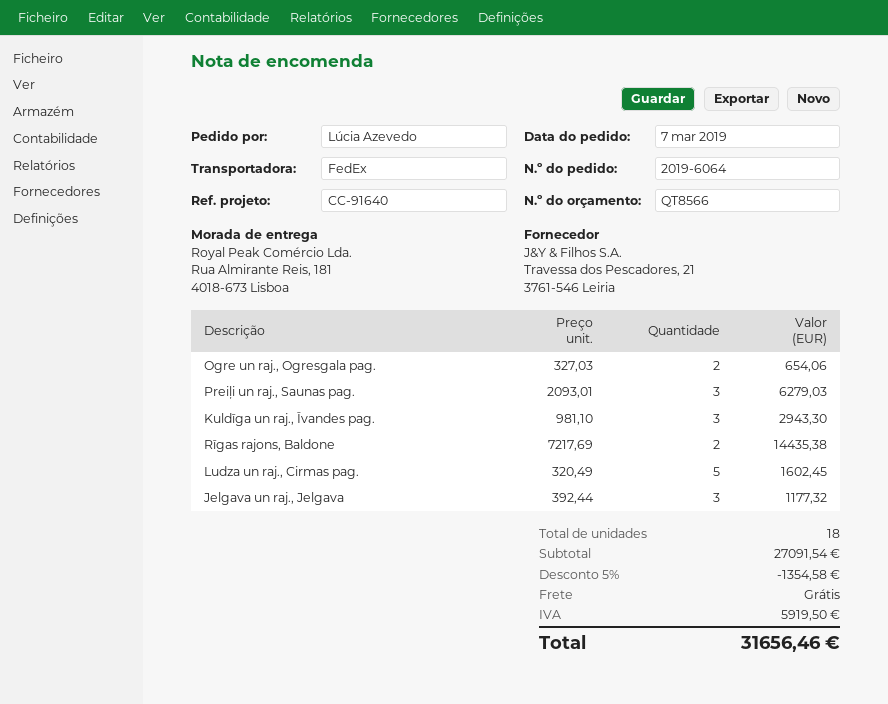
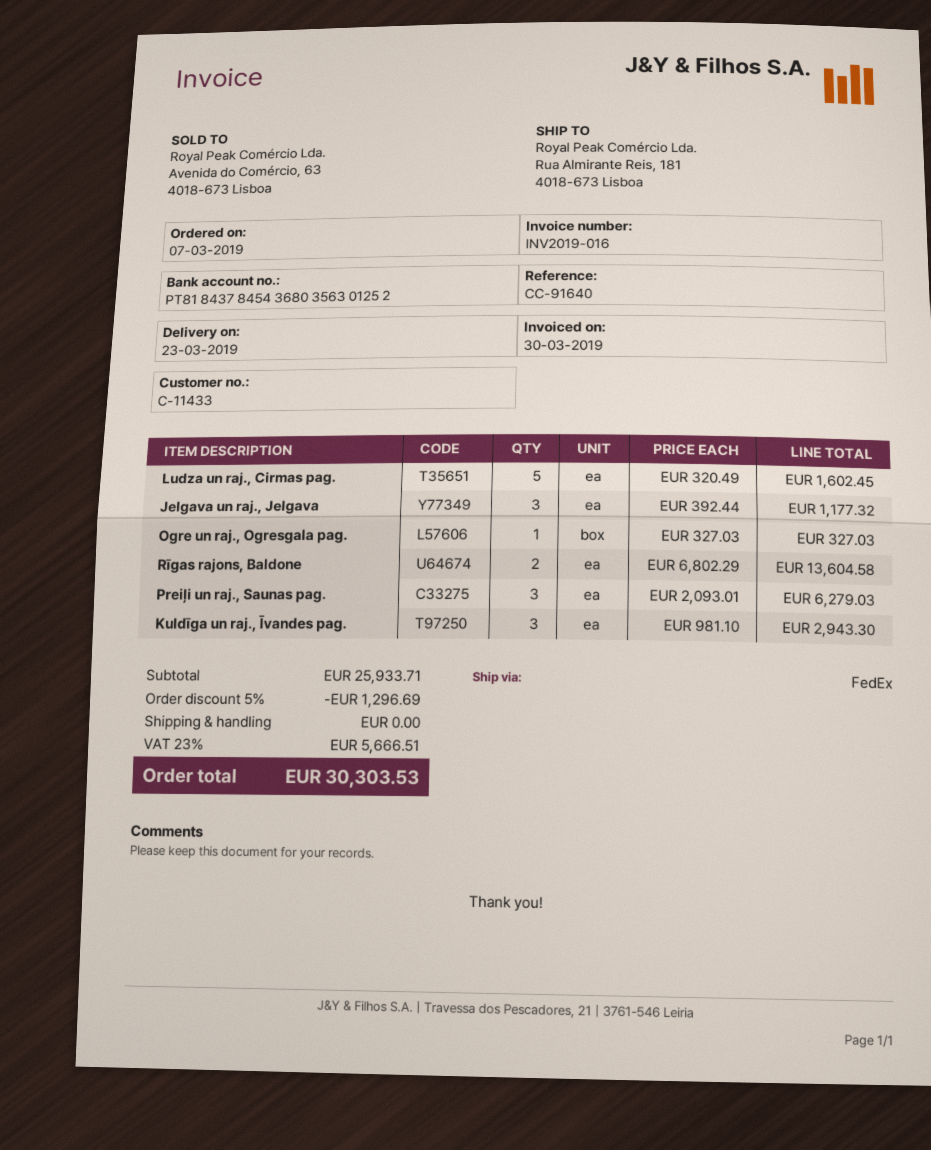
Ogre un raj., Ogresgala pag.: 2 x 327.03 = 654.06 -> 1 x 327.03 = 327.03
Rīgas rajons, Baldone: 2 x 7217.69 = 14435.38 -> 2 x 6802.29 = 13604.58
subtotal: 27091.54 -> 25933.71
discount: 5% = 1354.58 -> 5% = 1296.69
tax: 5919.50 -> 5666.51
total: 31656.46 -> 30303.53

